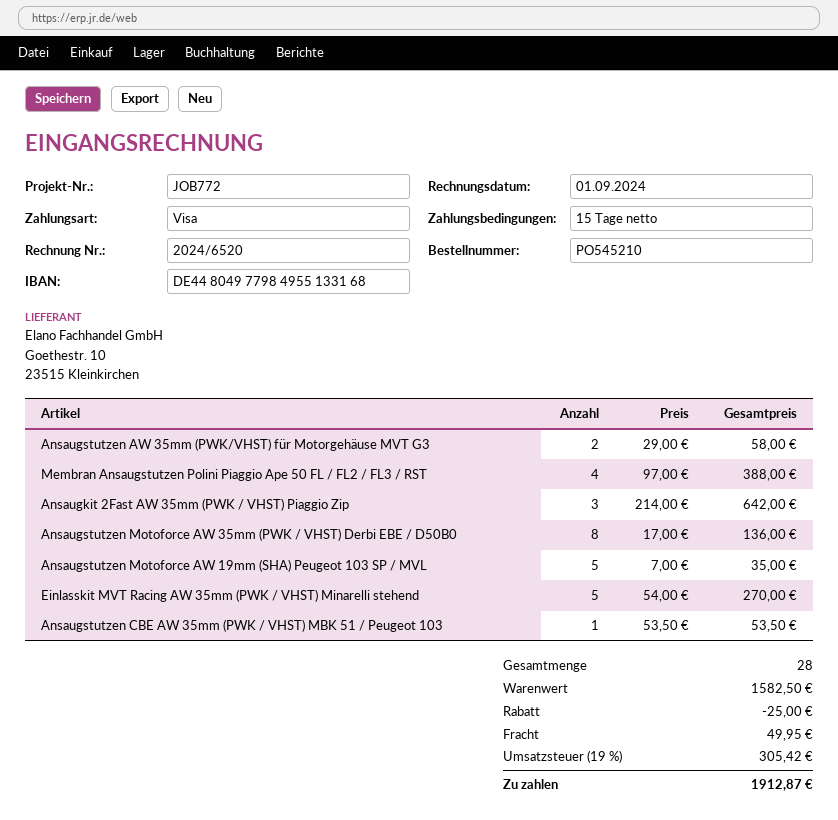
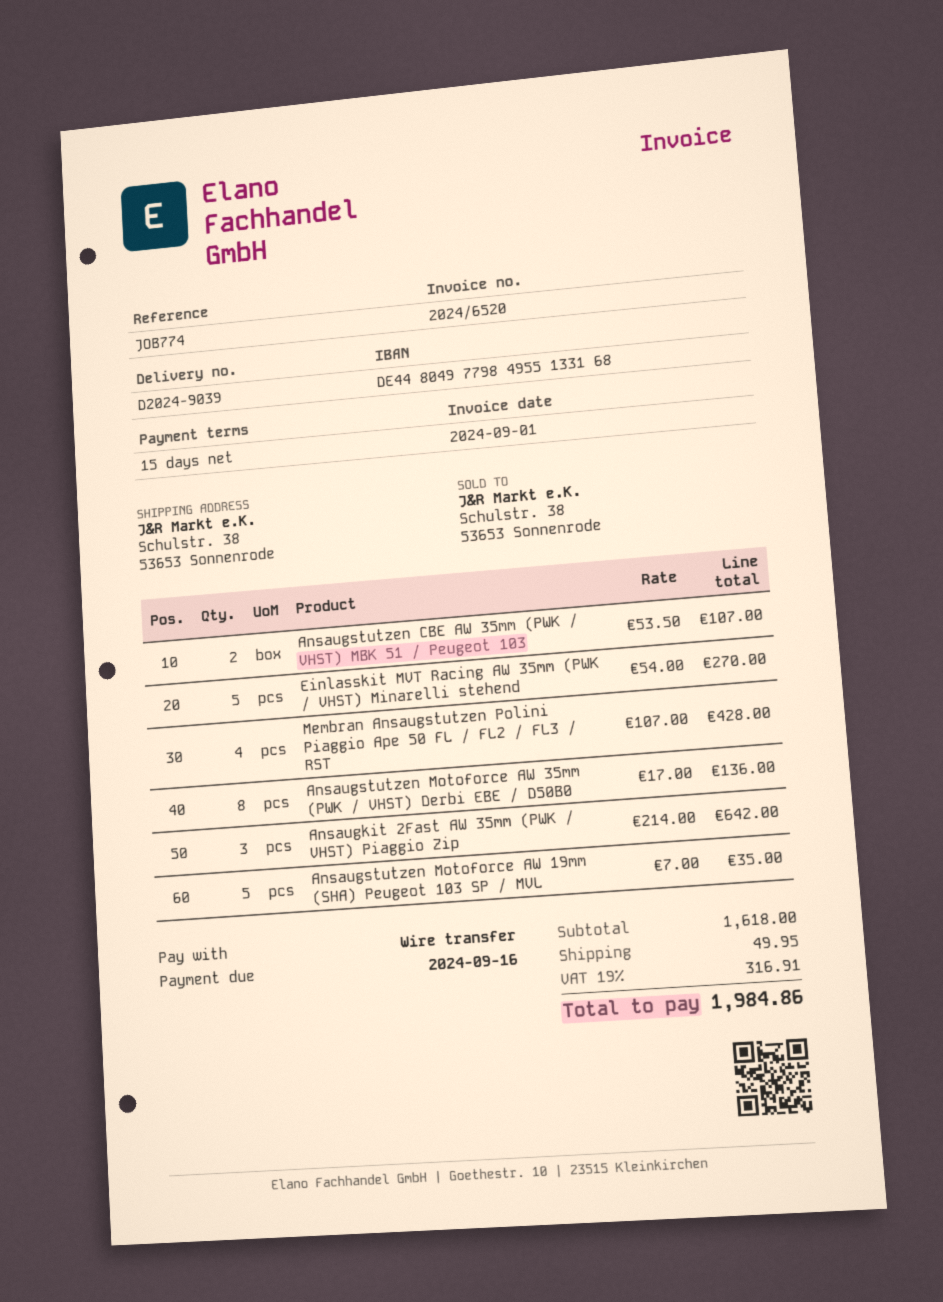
reference: JOB772 -> JOB774
payment method: Visa -> bank transfer
Ansaugstutzen AW 35mm (PWK/VHST) für Motorgehäuse MVT G3: 2 x 29.00 = 58.00 -> none
Membran Ansaugstutzen Polini Piaggio Ape 50 FL / FL2 / FL3 / RST: 4 x 97.00 = 388.00 -> 4 x 107.00 = 428.00
Ansaugstutzen CBE AW 35mm (PWK / VHST) MBK 51 / Peugeot 103: 1 x 53.50 = 53.50 -> 2 x 53.50 = 107.00
subtotal: 1582.50 -> 1618.00
discount: 25.00 -> none
tax: 19% = 305.42 -> 19% = 316.91
total: 1912.87 -> 1984.86

